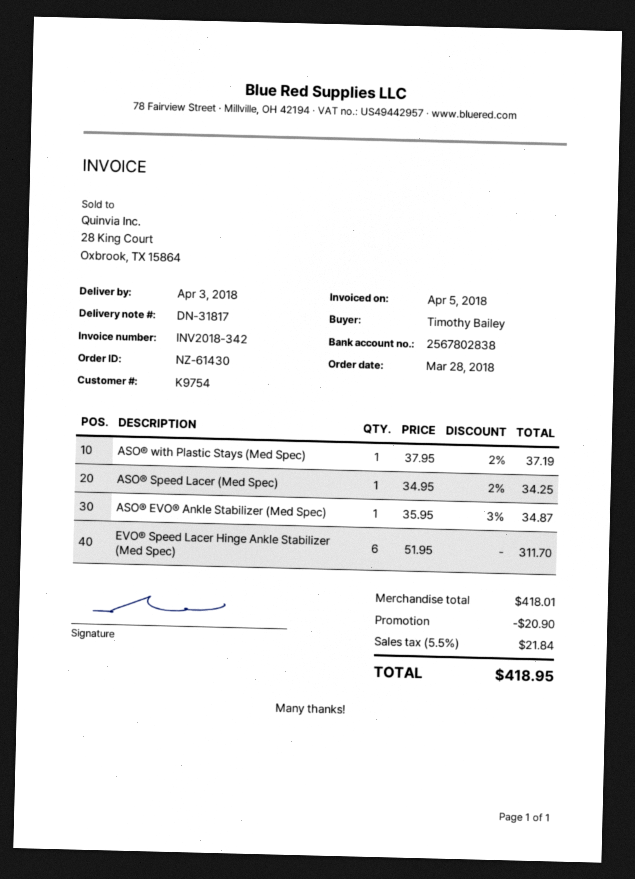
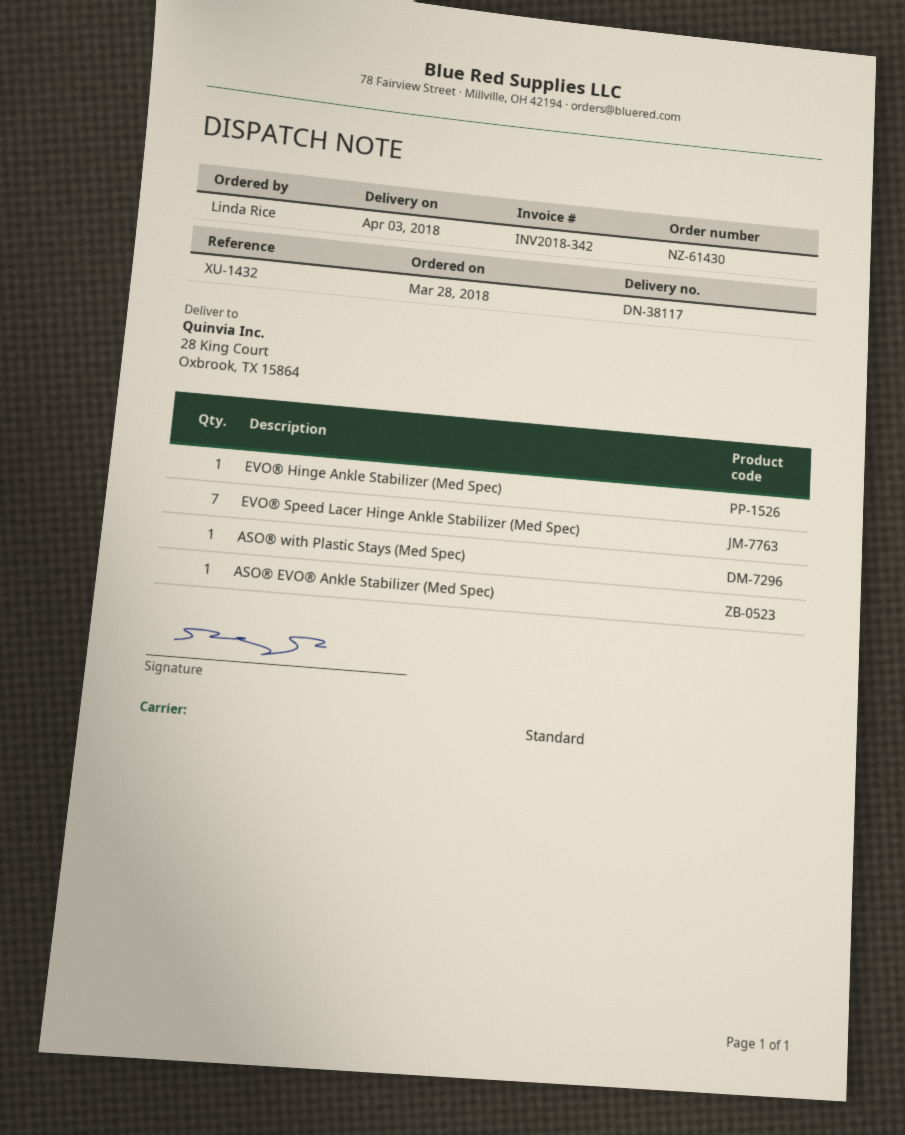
delivery note number: DN-31817 -> DN-38117
ordered by: Timothy Bailey -> Linda Rice
ASO® Speed Lacer (Med Spec): 1 -> none
EVO® Speed Lacer Hinge Ankle Stabilizer (Med Spec): 6 -> 7
EVO® Hinge Ankle Stabilizer (Med Spec): none -> 1

